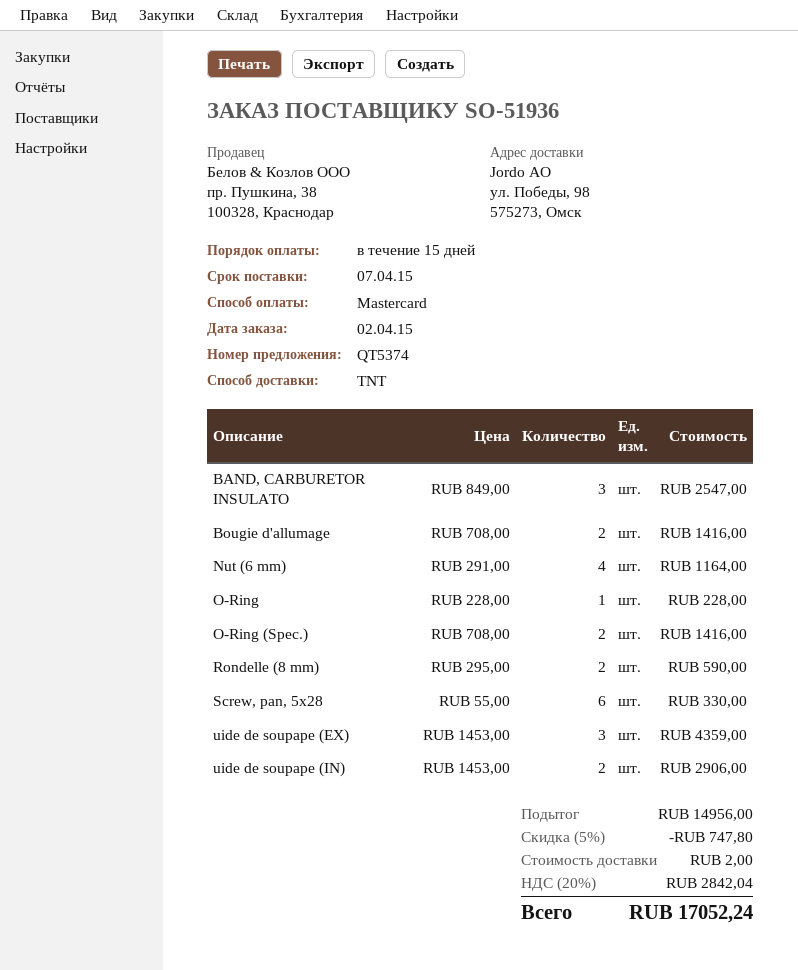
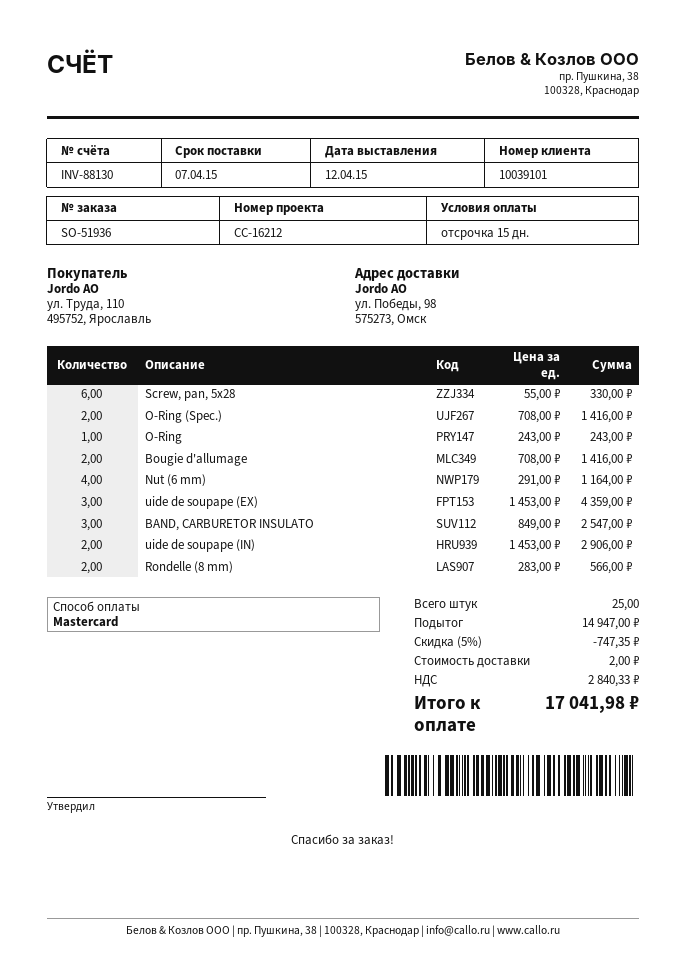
O-Ring: 1 x 228.00 = 228.00 -> 1 x 243.00 = 243.00
Rondelle (8 mm): 2 x 295.00 = 590.00 -> 2 x 283.00 = 566.00
subtotal: 14956.00 -> 14947.00
discount: 5% = 747.80 -> 5% = 747.35
tax: 2842.04 -> 2840.33
total: 17052.24 -> 17041.98

